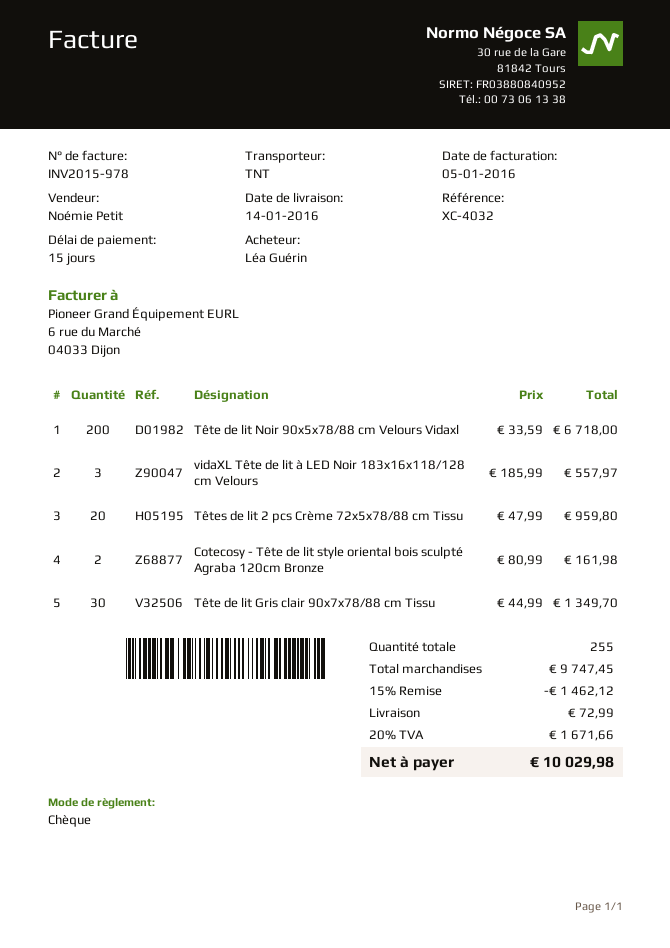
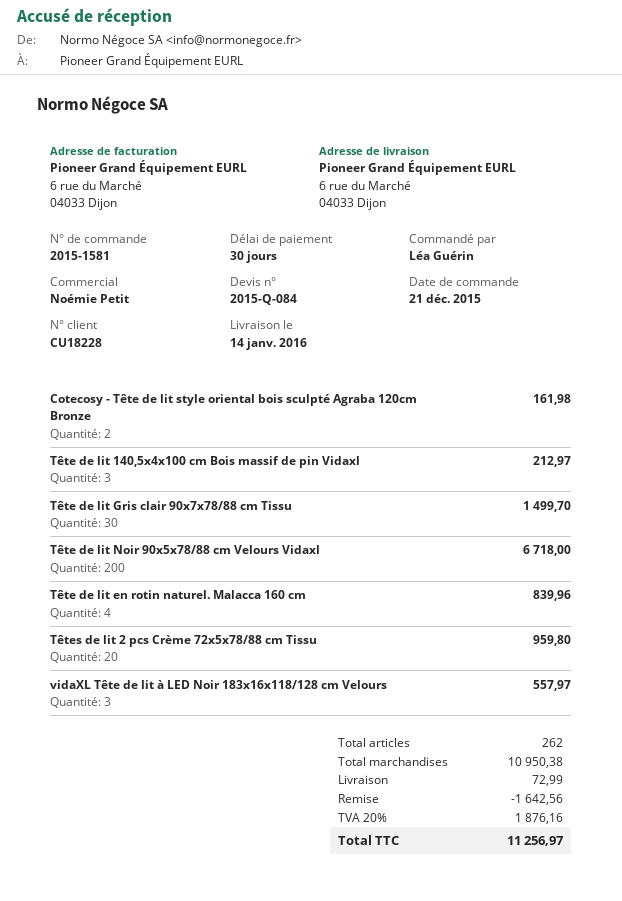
payment terms: 15 days -> 30 days
Tête de lit Gris clair 90x7x78/88 cm Tissu: 30 for 1349.70 -> 30 for 1499.70
Tête de lit 140,5x4x100 cm Bois massif de pin Vidaxl: none -> 3 for 212.97
Tête de lit en rotin naturel. Malacca 160 cm: none -> 4 for 839.96
total quantity: 255 -> 262
subtotal: 9747.45 -> 10950.38
discount: 1462.12 -> 1642.56
tax: 20% = 1671.66 -> 20% = 1876.16
total: 10029.98 -> 11256.97

